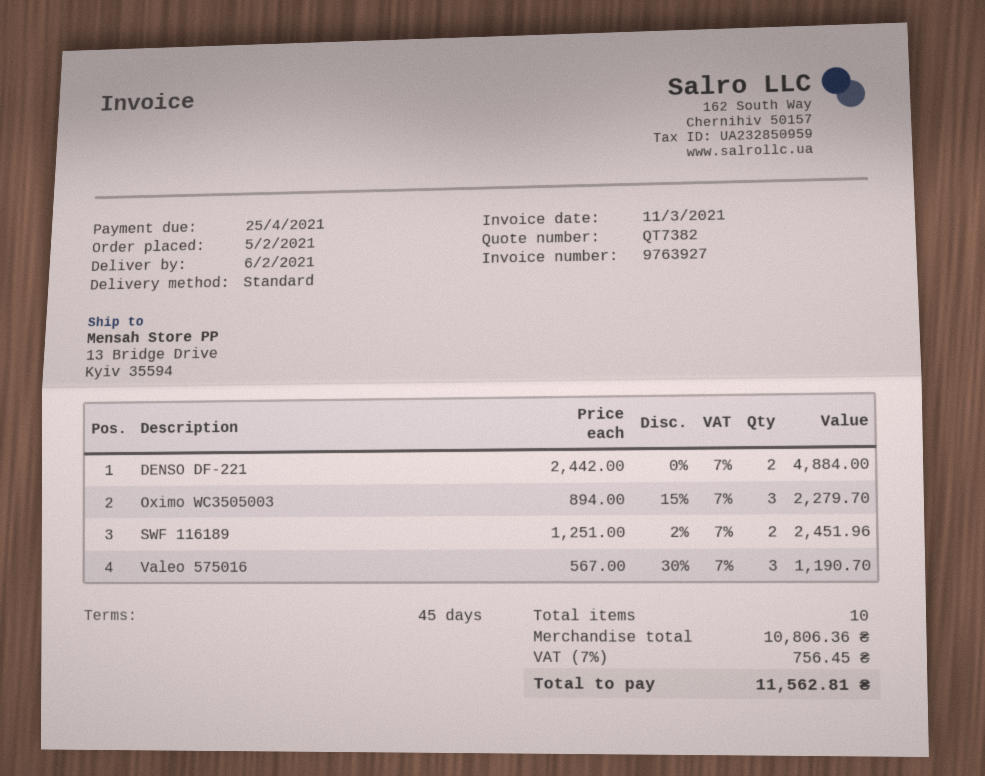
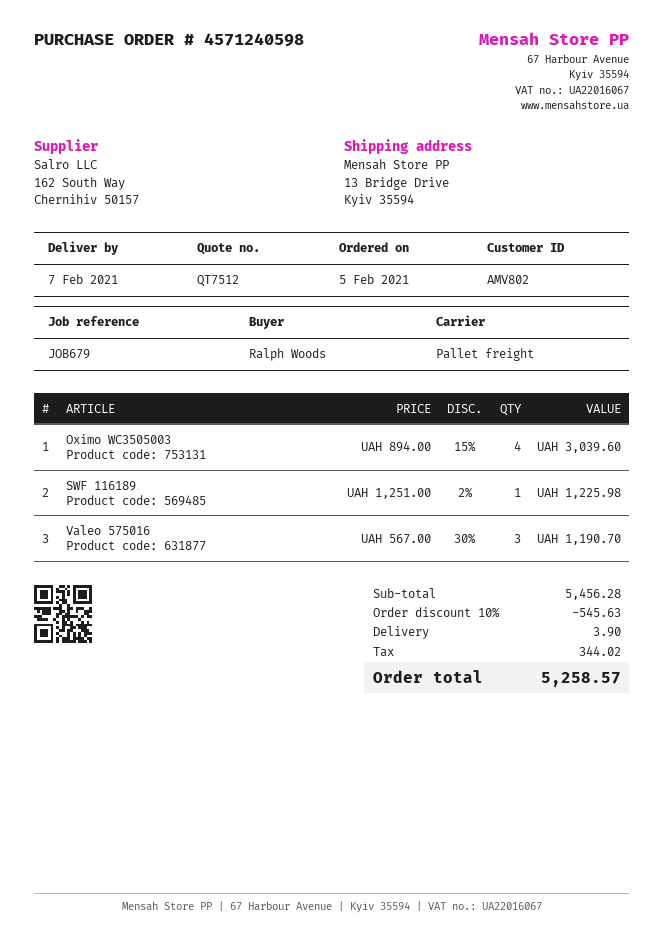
quote number: QT7382 -> QT7512
delivery date: 2021-02-06 -> 2021-02-07
shipping method: standard -> pallet freight
DENSO DF-221: 2 x 2442.00 = 4884.00 -> none
Oximo WC3505003: 3 x 894.00 - 15% = 2279.70 -> 4 x 894.00 - 15% = 3039.60
SWF 116189: 2 x 1251.00 - 2% = 2451.96 -> 1 x 1251.00 - 2% = 1225.98
subtotal: 10806.36 -> 5456.28
discount: none -> 10% = 545.63
shipping: none -> 3.90
tax: 756.45 -> 344.02
total: 11562.81 -> 5258.57

